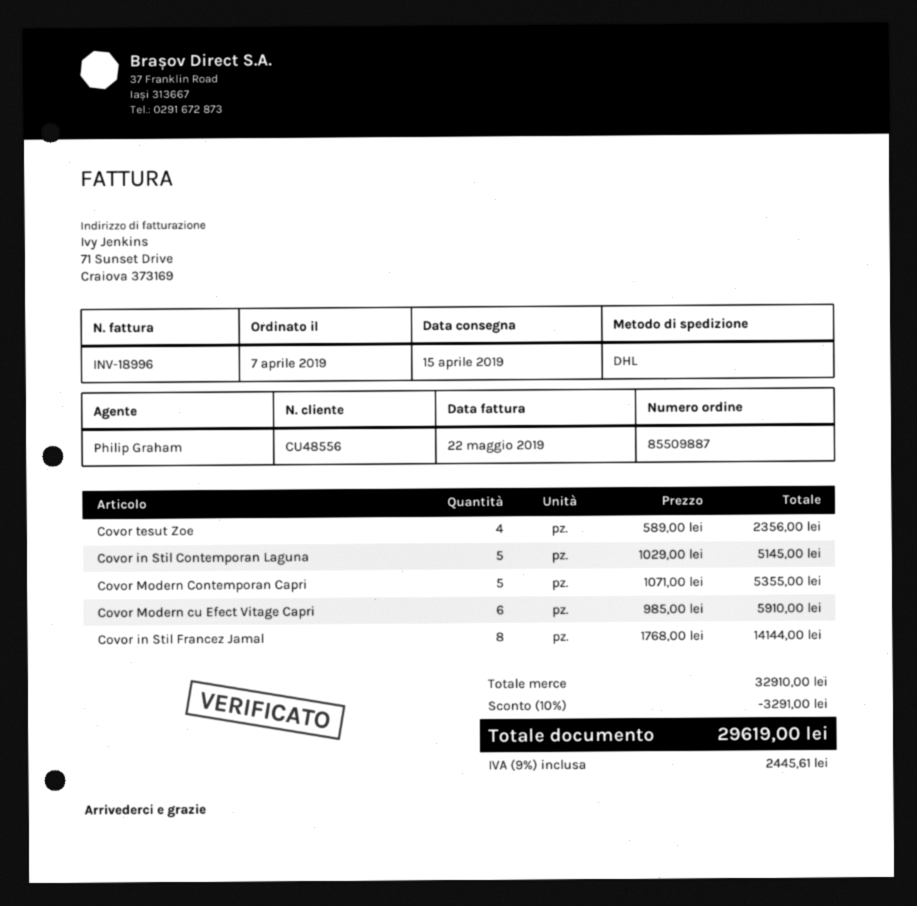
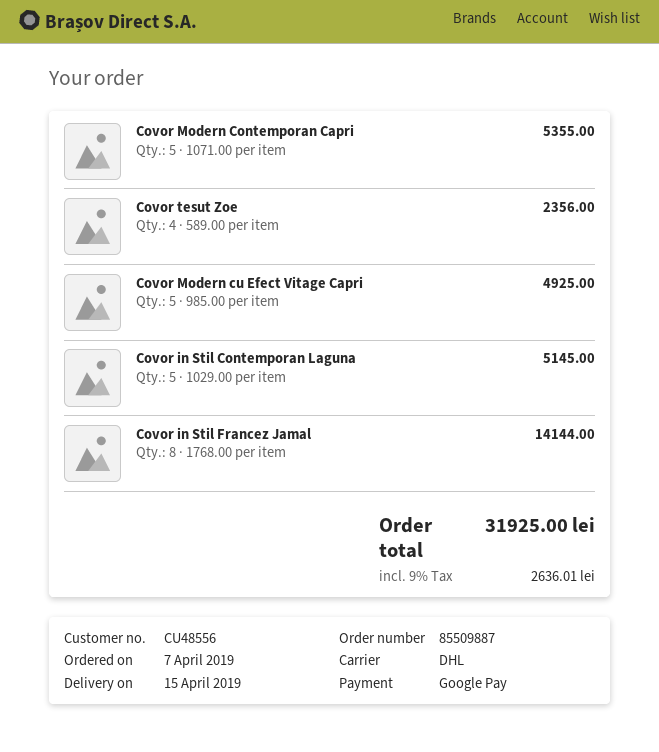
Covor Modern cu Efect Vitage Capri: 6 x 985.00 = 5910.00 -> 5 x 985.00 = 4925.00
discount: 10% = 3291.00 -> none
tax: 9% = 2445.61 -> 9% = 2636.01
total: 29619.00 -> 31925.00

